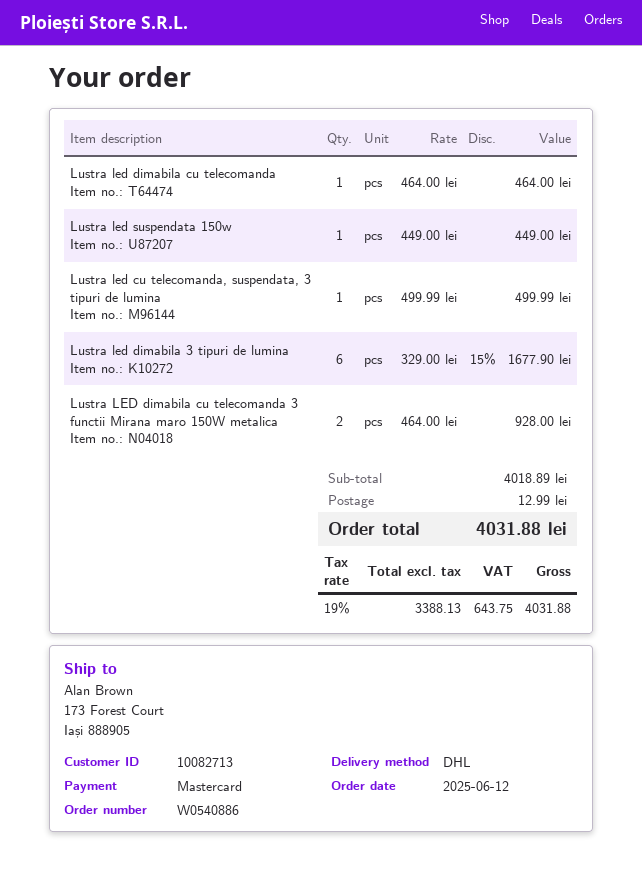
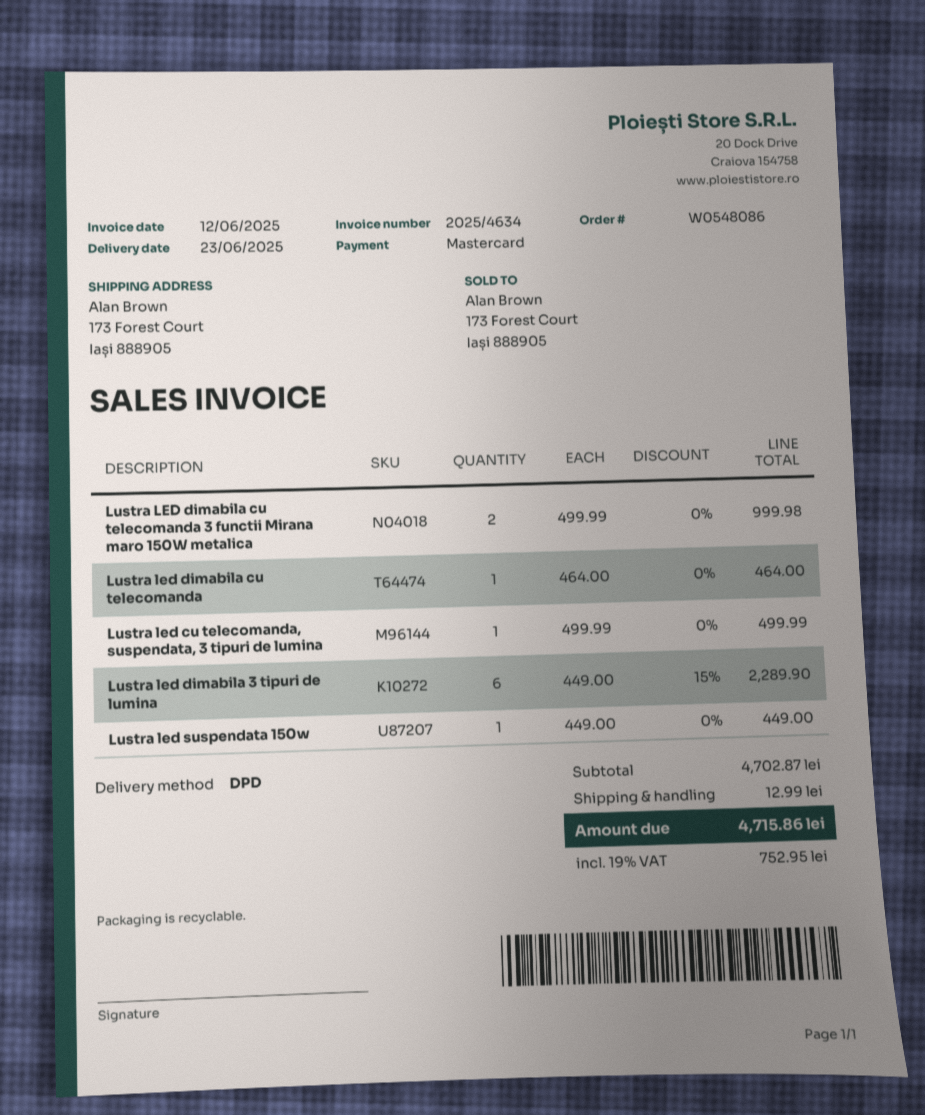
order number: W0540886 -> W0548086
shipping method: DHL -> DPD
Lustra led dimabila 3 tipuri de lumina: 6 x 329.00 - 15% = 1677.90 -> 6 x 449.00 - 15% = 2289.90
Lustra LED dimabila cu telecomanda 3 functii Mirana maro 150W metalica: 2 x 464.00 = 928.00 -> 2 x 499.99 = 999.98
subtotal: 4018.89 -> 4702.87
tax: 19% = 643.75 -> 19% = 752.95
total: 4031.88 -> 4715.86

